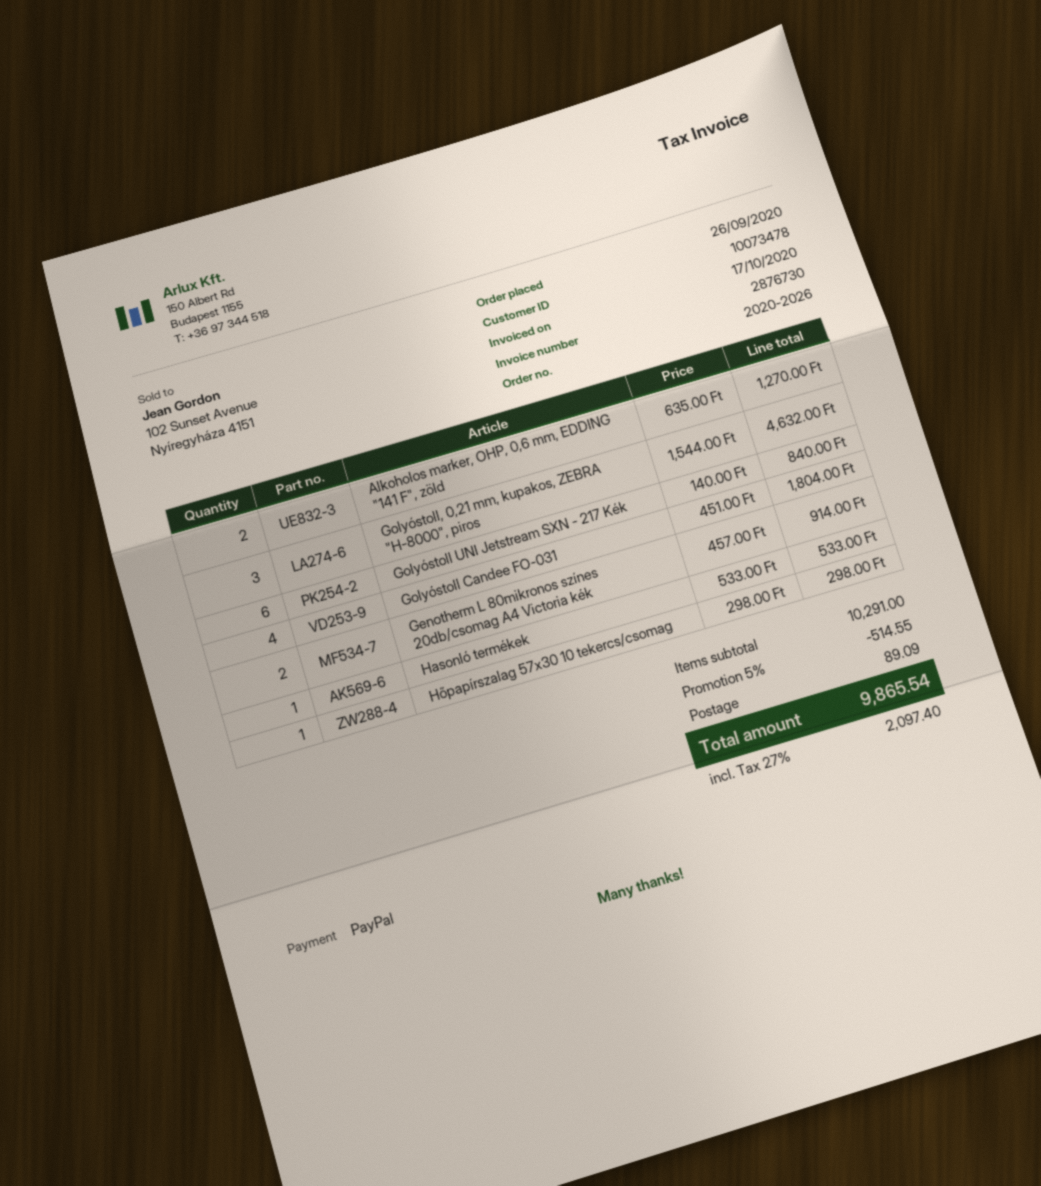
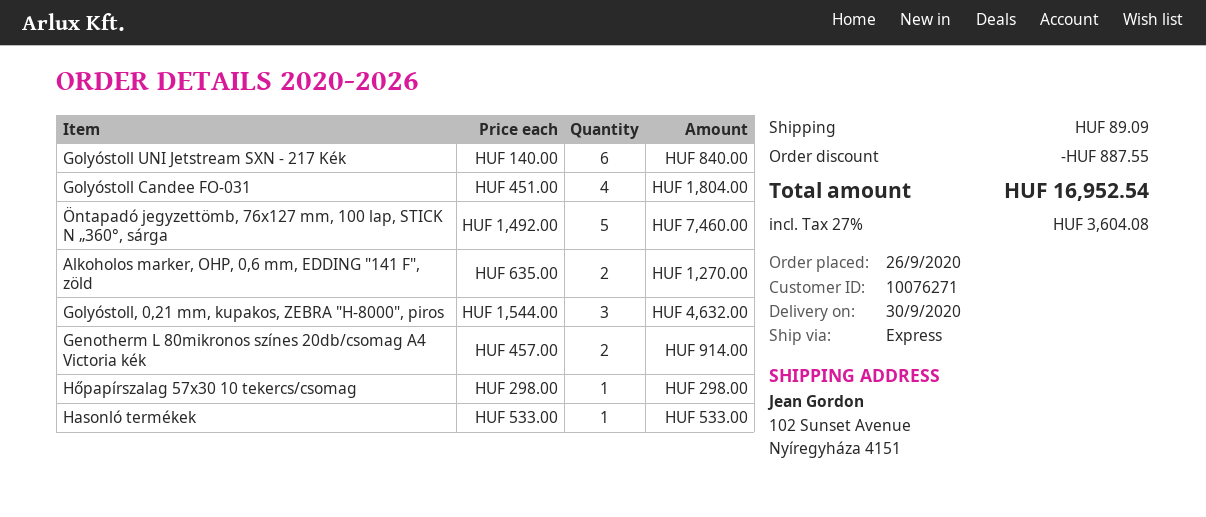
customer number: 10073478 -> 10076271
Öntapadó jegyzettömb, 76x127 mm, 100 lap, STICK N „360°, sárga: none -> 5 x 1492.00 = 7460.00
discount: 514.55 -> 887.55
tax: 27% = 2097.40 -> 27% = 3604.08
total: 9865.54 -> 16952.54

